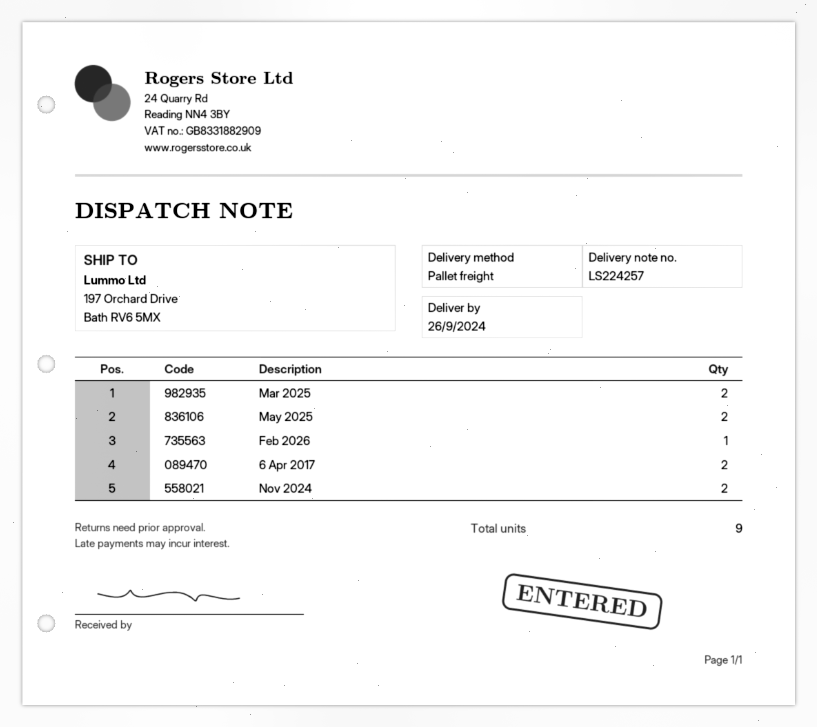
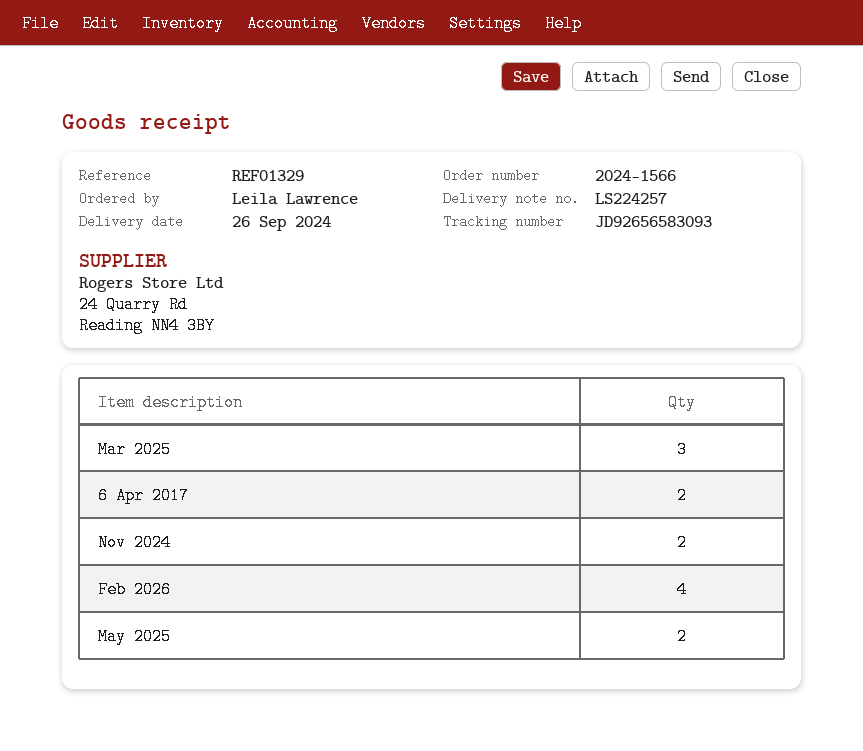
Mar 2025: 2 -> 3
Feb 2026: 1 -> 4

